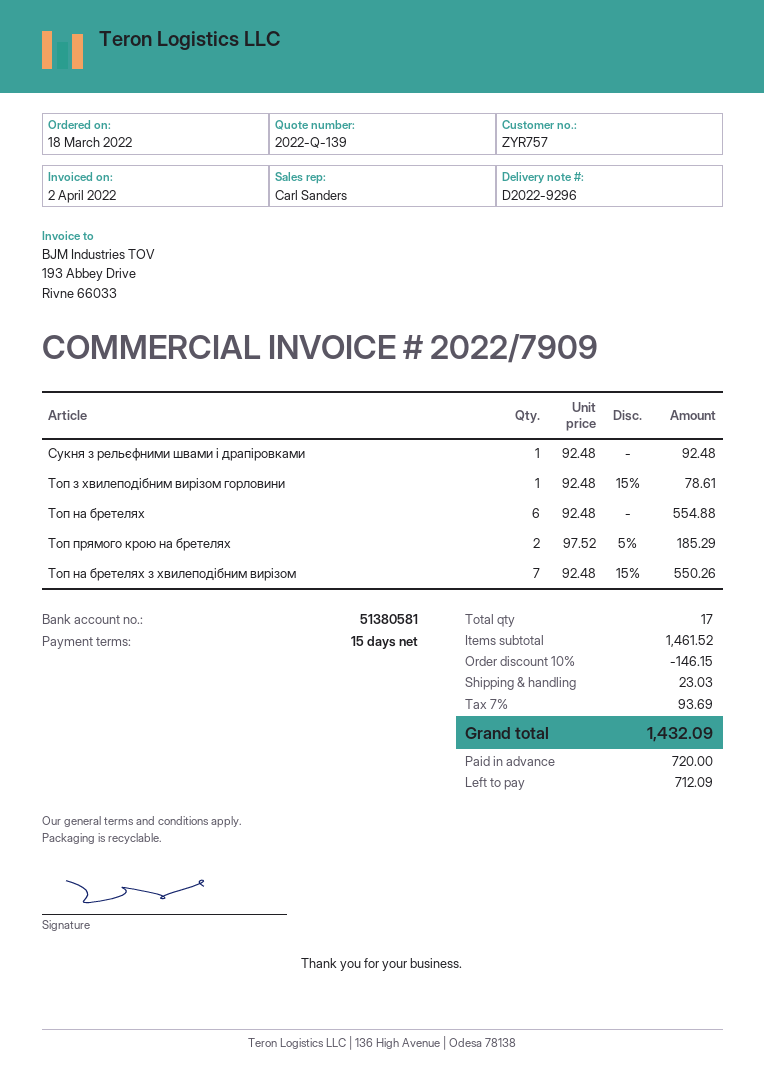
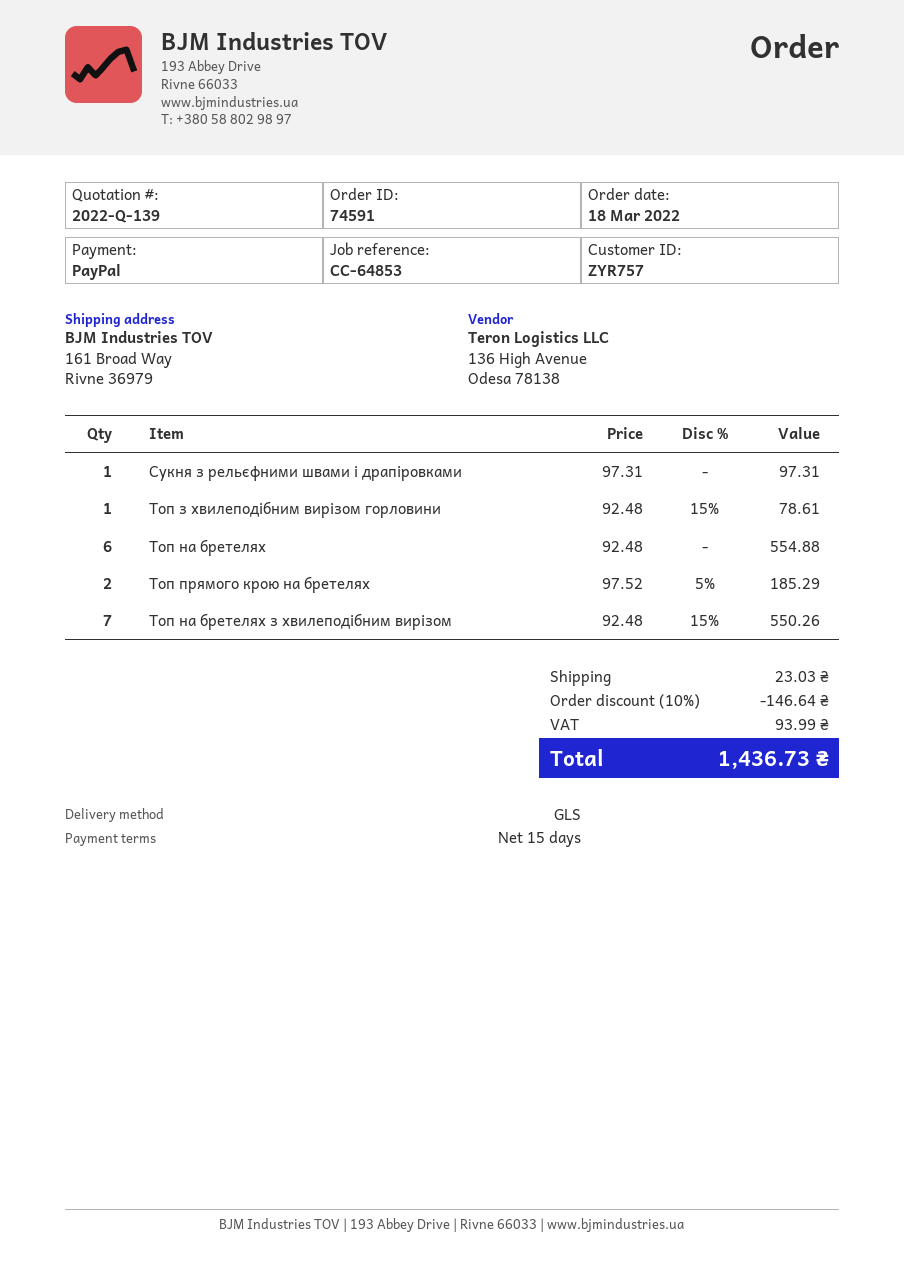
Сукня з рельєфними швами і драпіровками: 1 x 92.48 = 92.48 -> 1 x 97.31 = 97.31
discount: 10% = 146.15 -> 10% = 146.64
tax: 93.69 -> 93.99
total: 1432.09 -> 1436.73

